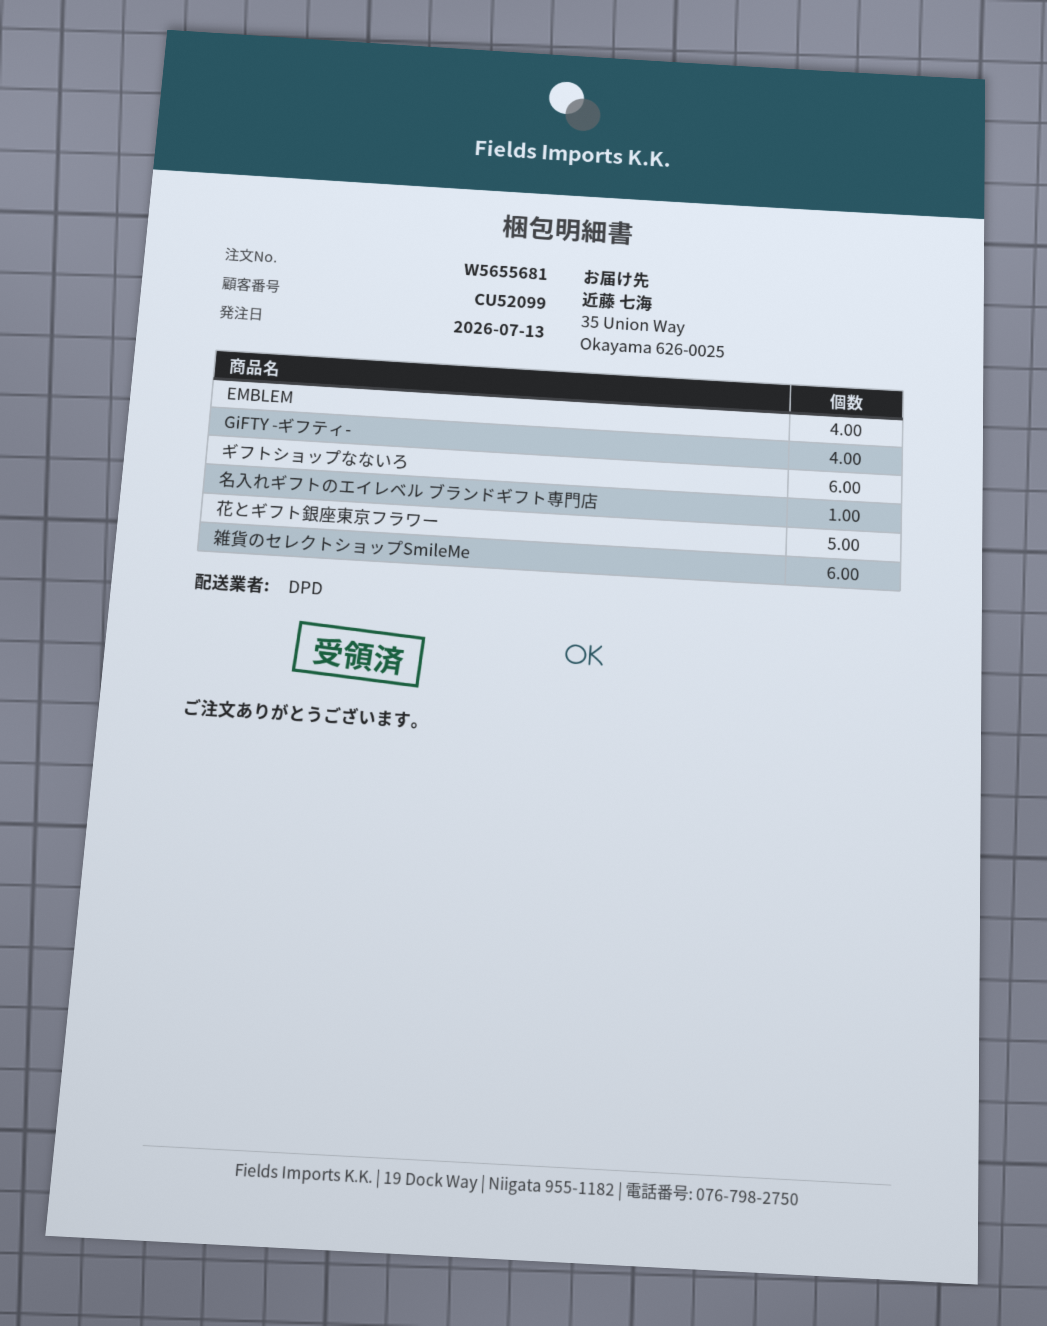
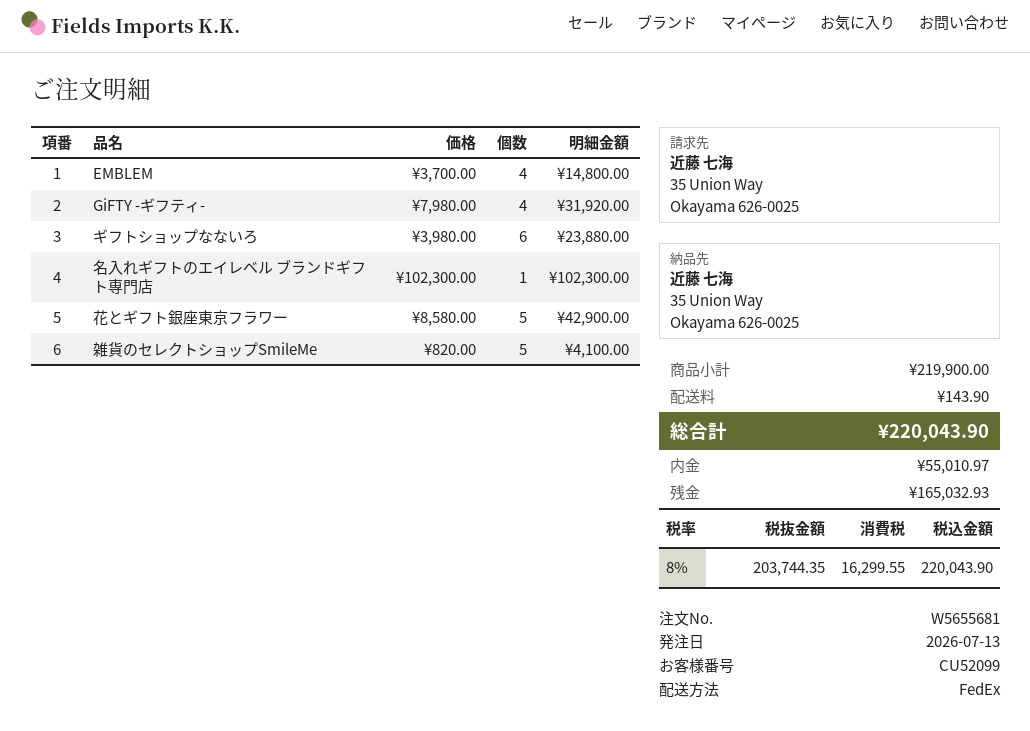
shipping method: DPD -> FedEx
雑貨のセレクトショップSmileMe: 6 -> 5

